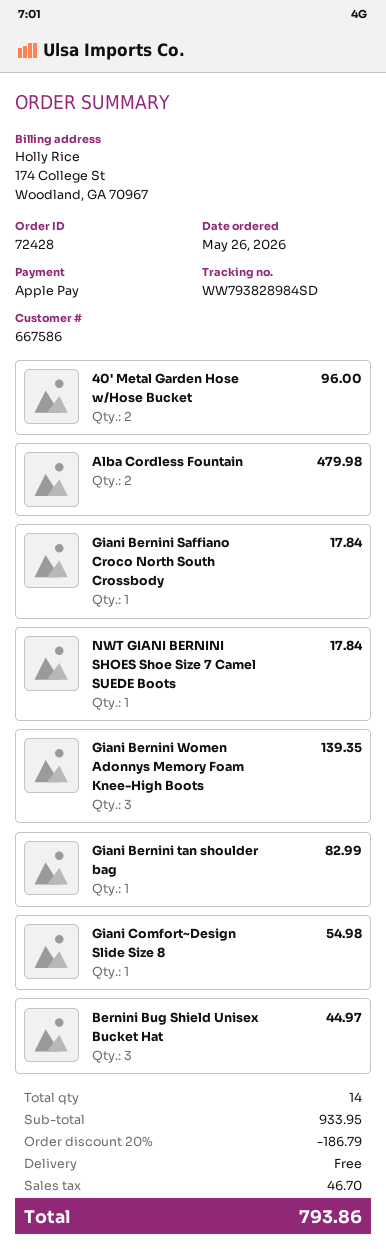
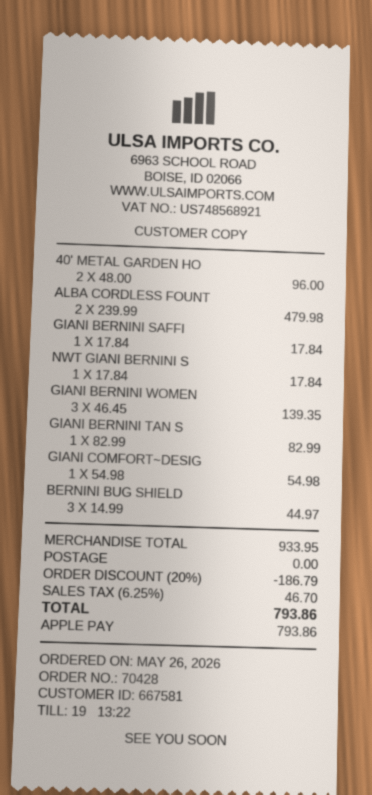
order number: 72428 -> 70428
customer number: 667586 -> 667581

